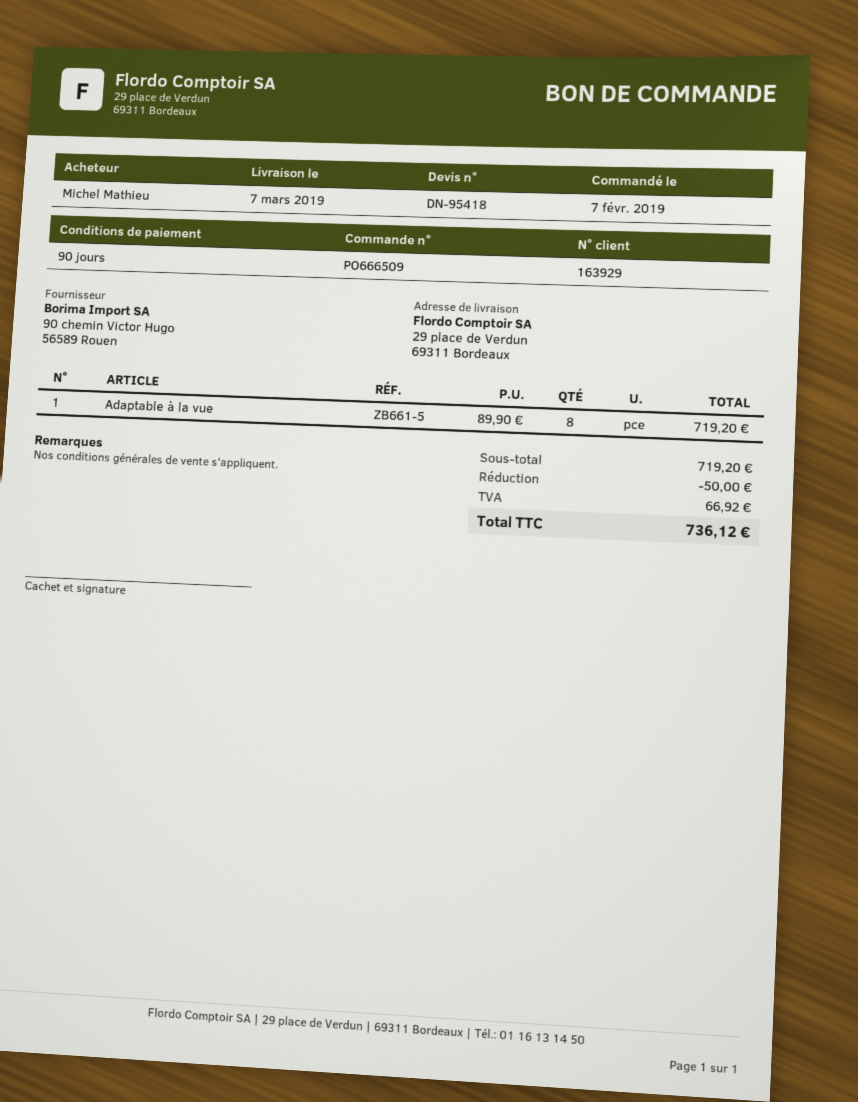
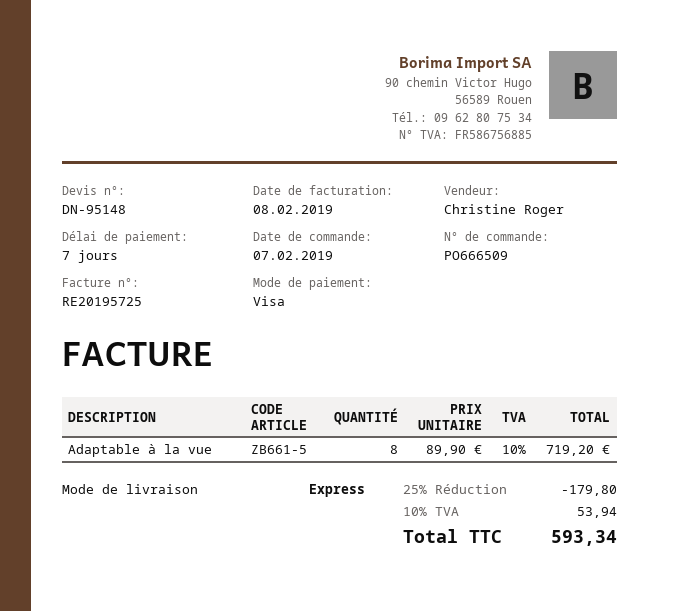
quote number: DN-95418 -> DN-95148
payment terms: 90 days -> 7 days
discount: 50.00 -> 179.80
tax: 66.92 -> 53.94
total: 736.12 -> 593.34

